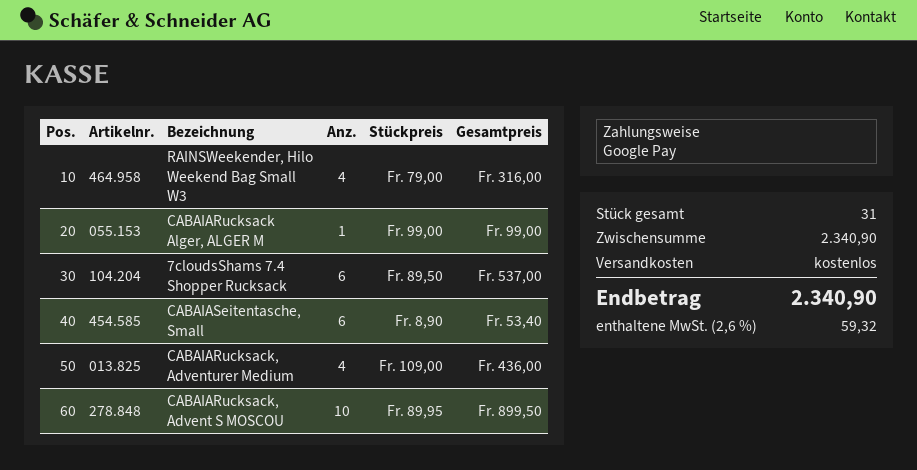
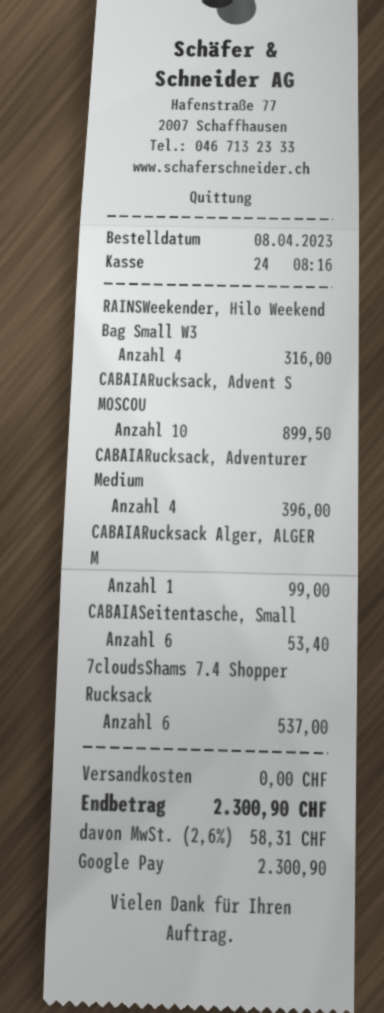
CABAIARucksack, Adventurer Medium: 4 for 436.00 -> 4 for 396.00
tax: 2.6% = 59.32 -> 2.6% = 58.31
total: 2340.90 -> 2300.90

